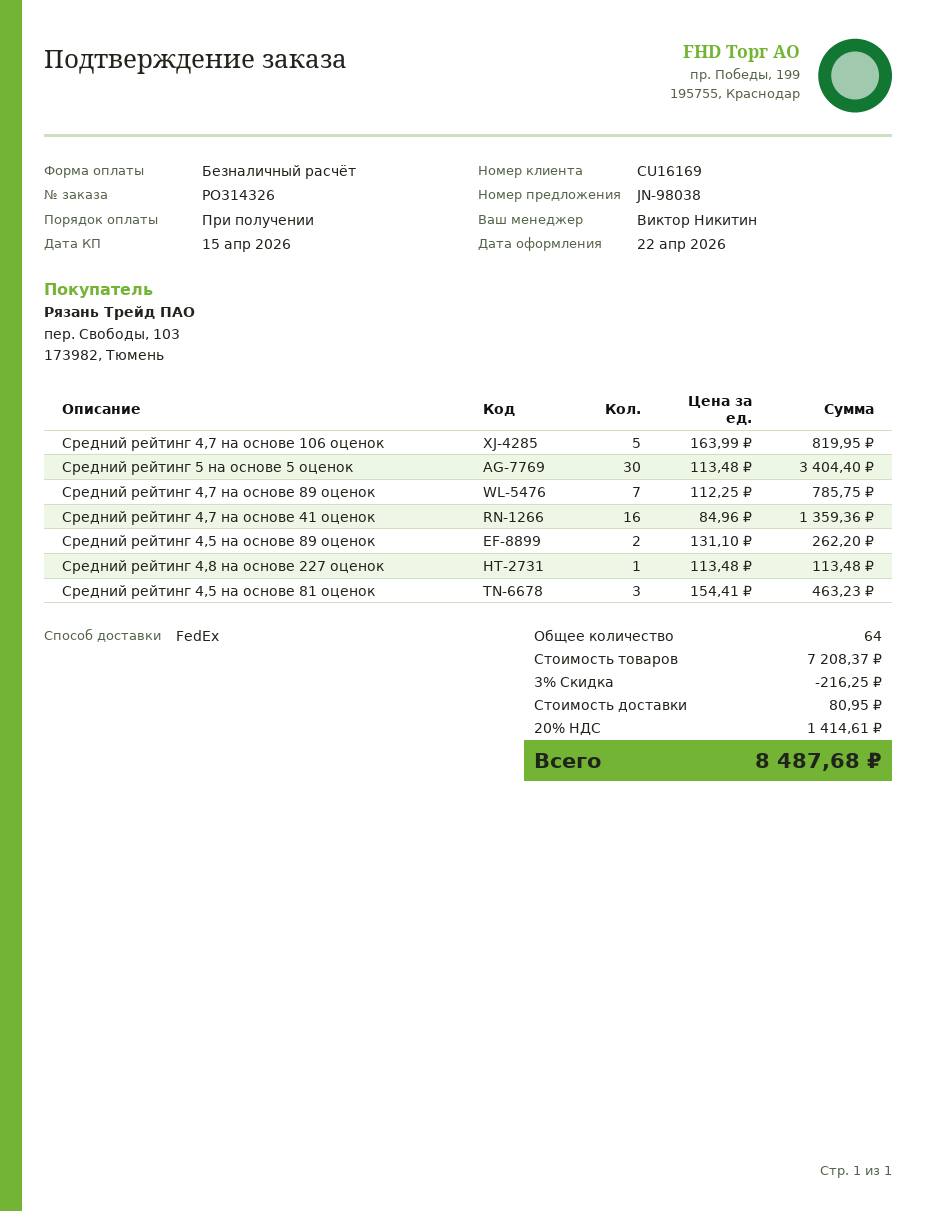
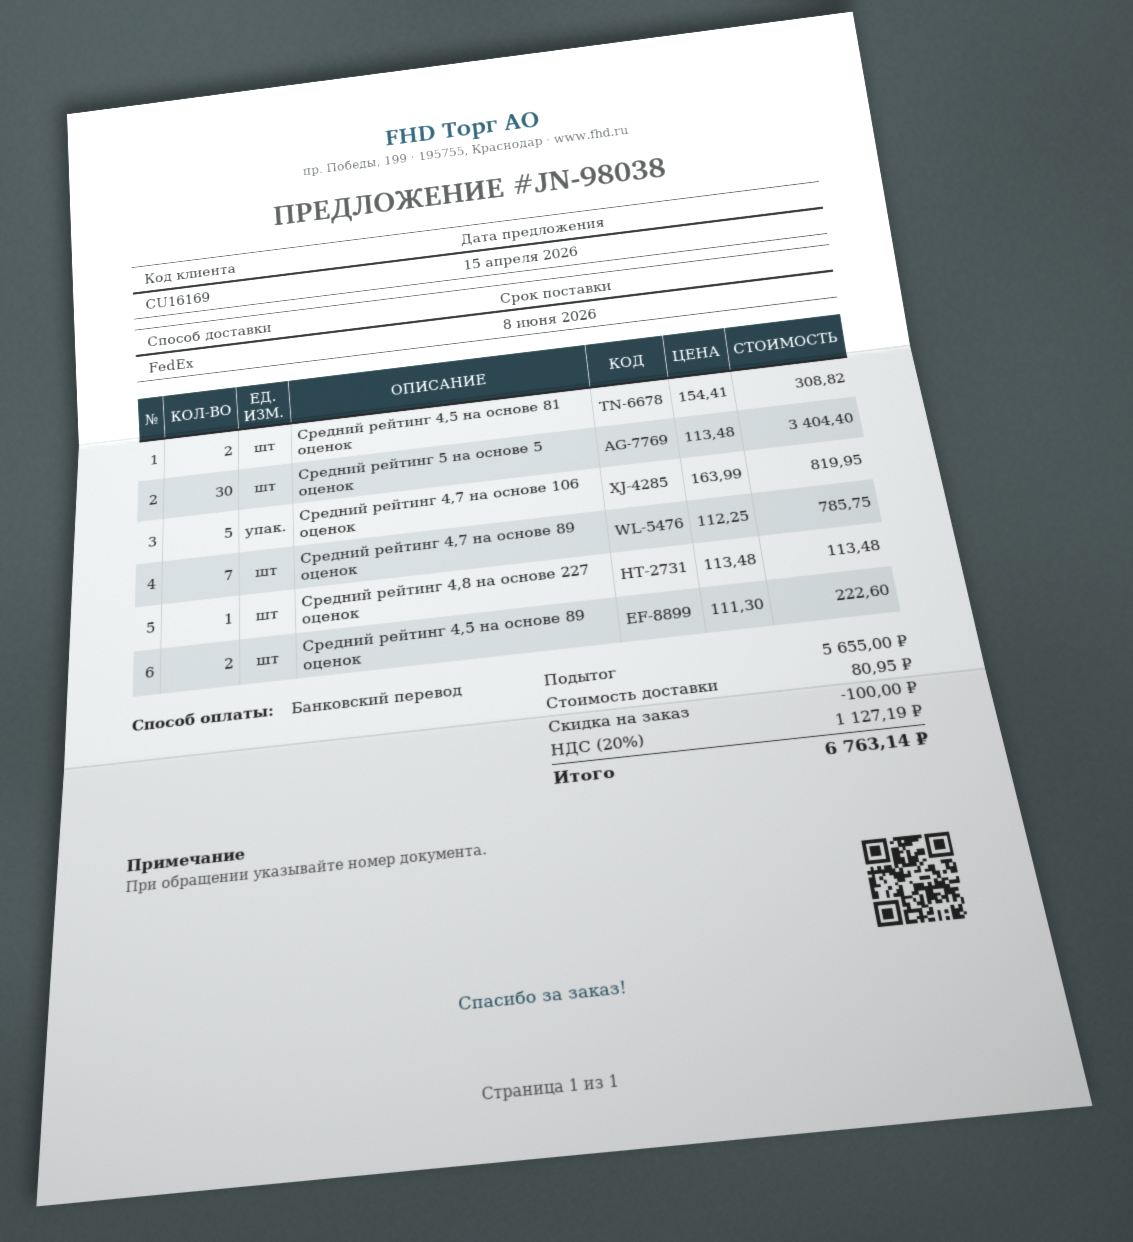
Средний рейтинг 4,7 на основе 41 оценок: 16 x 84.96 = 1359.36 -> none
Средний рейтинг 4,5 на основе 89 оценок: 2 x 131.10 = 262.20 -> 2 x 111.30 = 222.60
Средний рейтинг 4,5 на основе 81 оценок: 3 x 154.41 = 463.23 -> 2 x 154.41 = 308.82
subtotal: 7208.37 -> 5655.00
discount: 216.25 -> 100.00
tax: 20% = 1414.61 -> 20% = 1127.19
total: 8487.68 -> 6763.14

